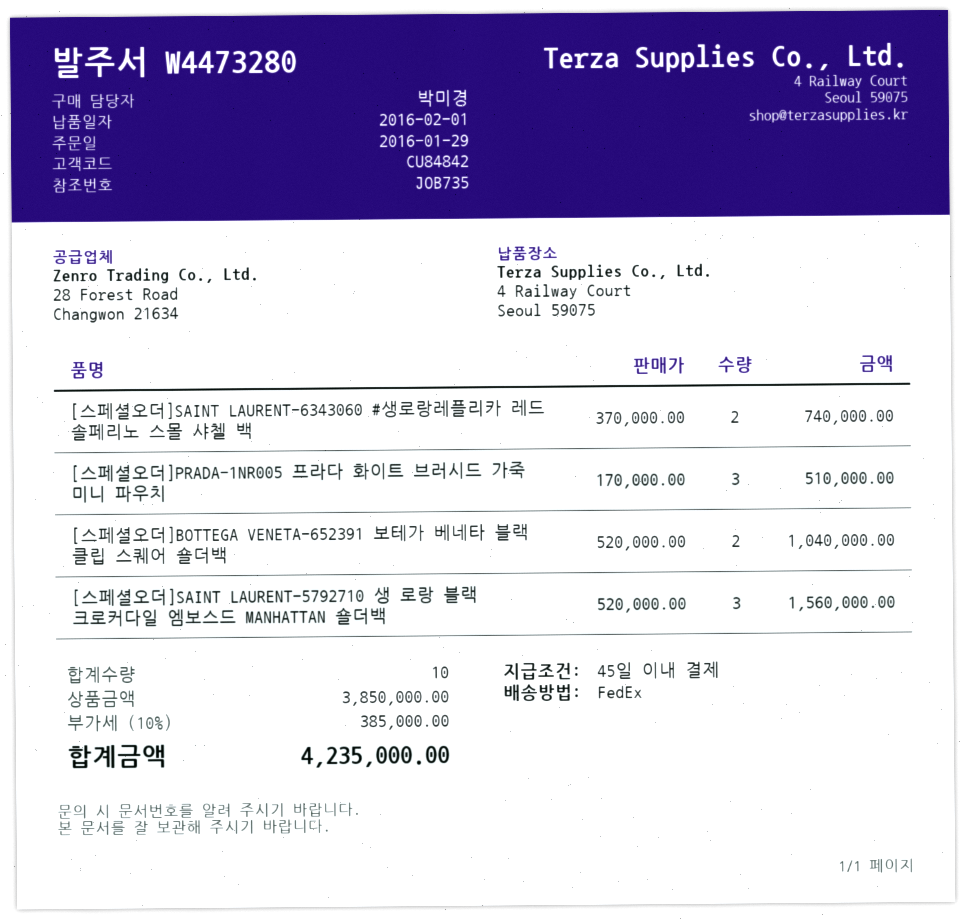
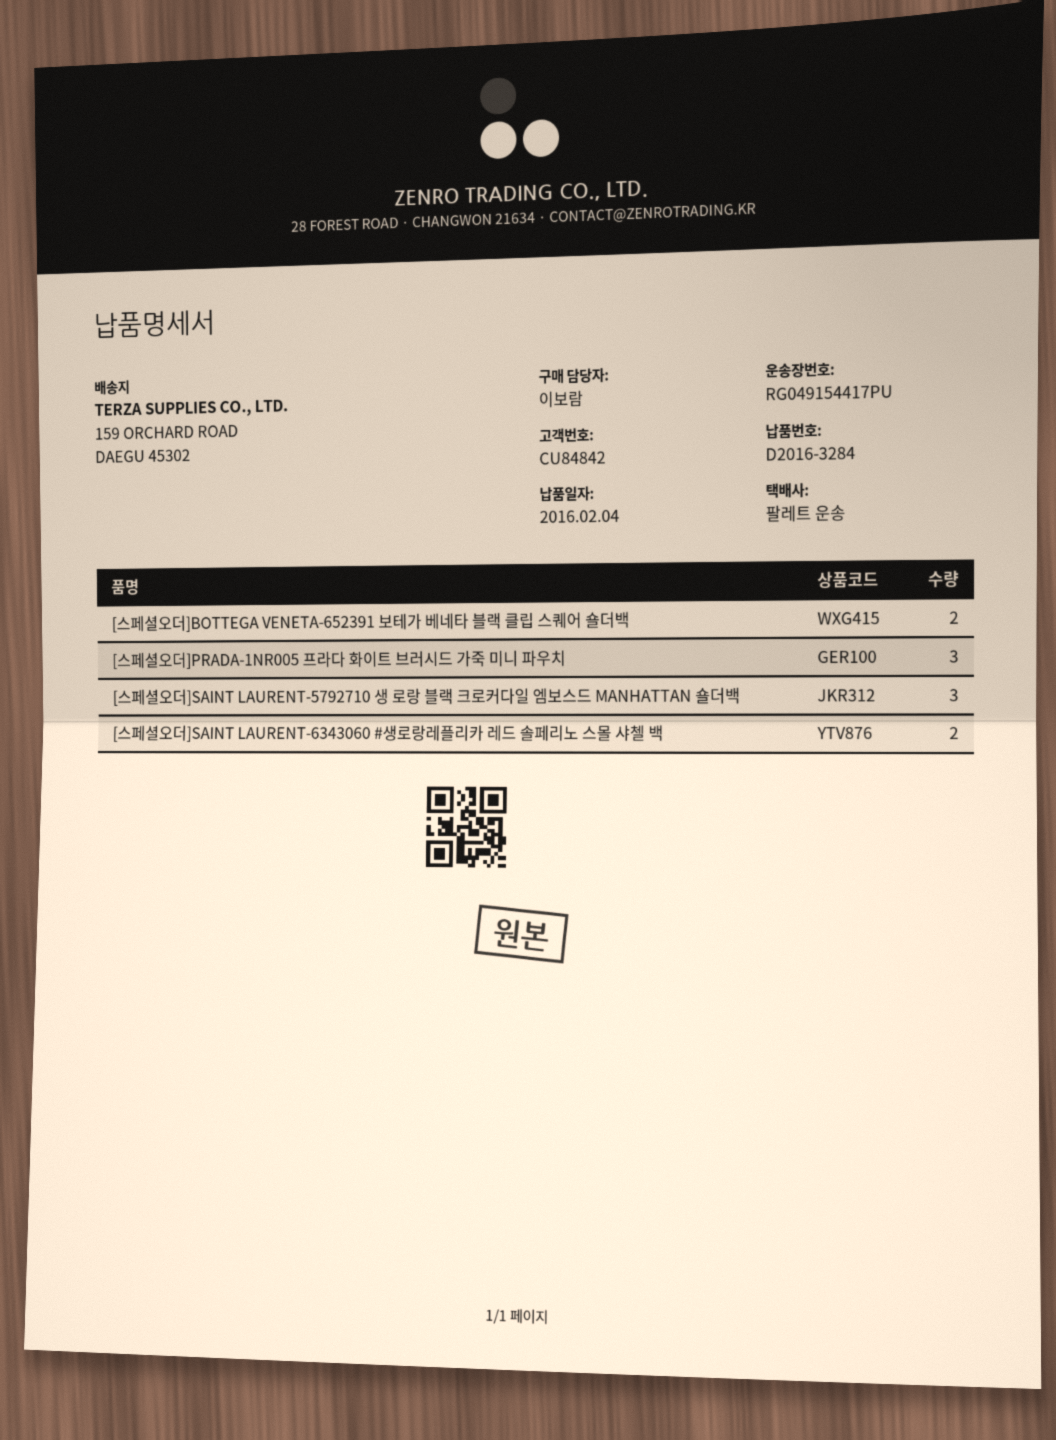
delivery date: 2016-02-01 -> 2016-02-04
ordered by: 박미경 -> 이보람
shipping method: FedEx -> pallet freight
ship to: 4 Railway Court, Seoul 59075 -> 159 ORCHARD ROAD, DAEGU 45302

